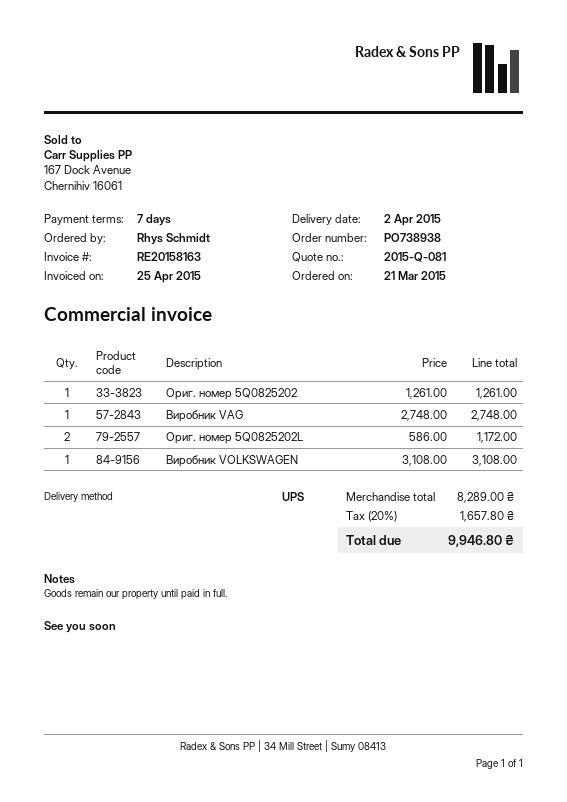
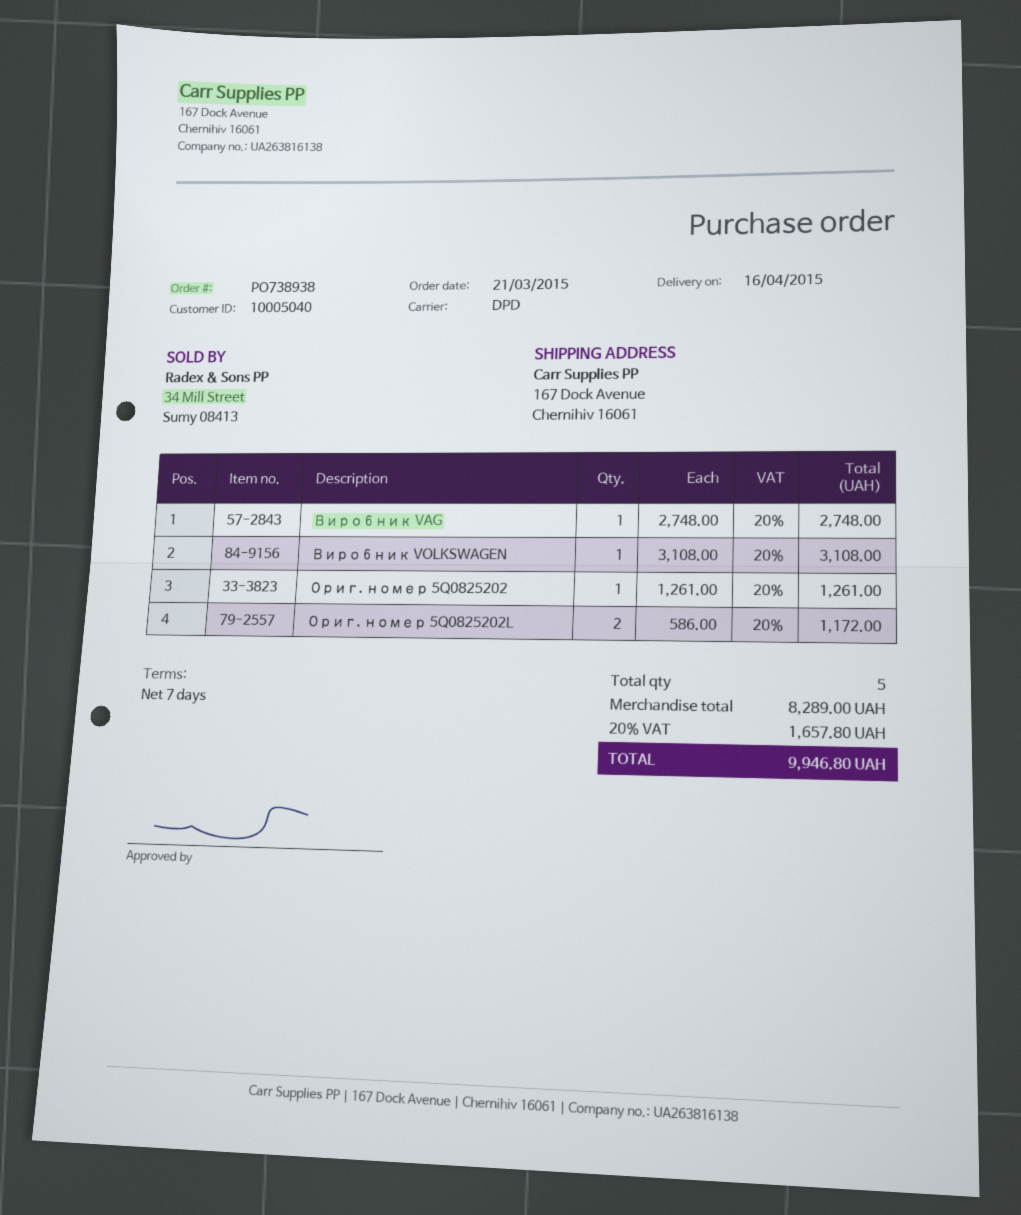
delivery date: 2015-04-02 -> 2015-04-16
shipping method: UPS -> DPD

